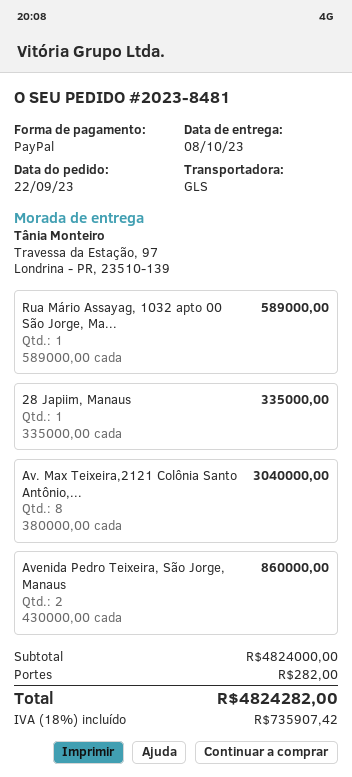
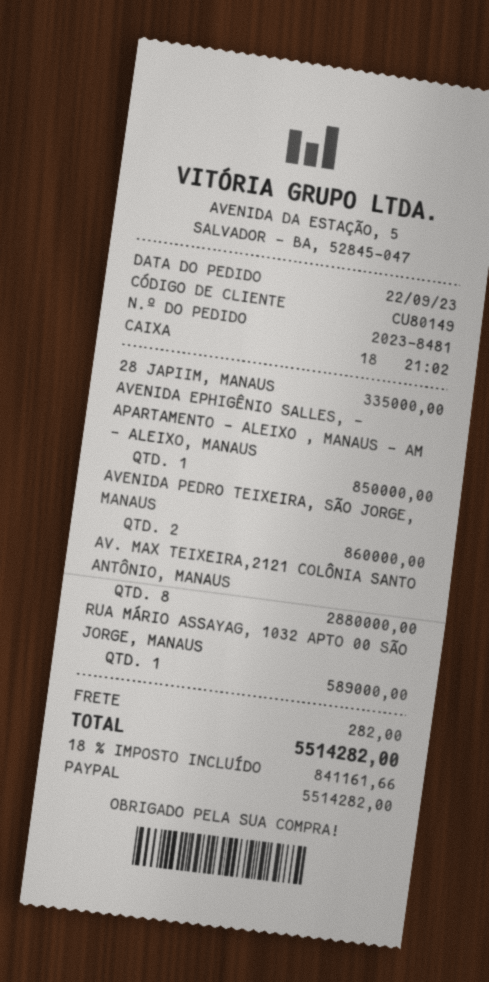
Av. Max Teixeira,2121 Colônia Santo Antônio,...: 8 for 3040000.00 -> 8 for 2880000.00
AVENIDA EPHIGÊNIO SALLES, - APARTAMENTO - ALEIXO , MANAUS - AM - ALEIXO, MANAUS: none -> 1 for 850000.00
tax: 18% = 735907.42 -> 18% = 841161.66
total: 4824282.00 -> 5514282.00

